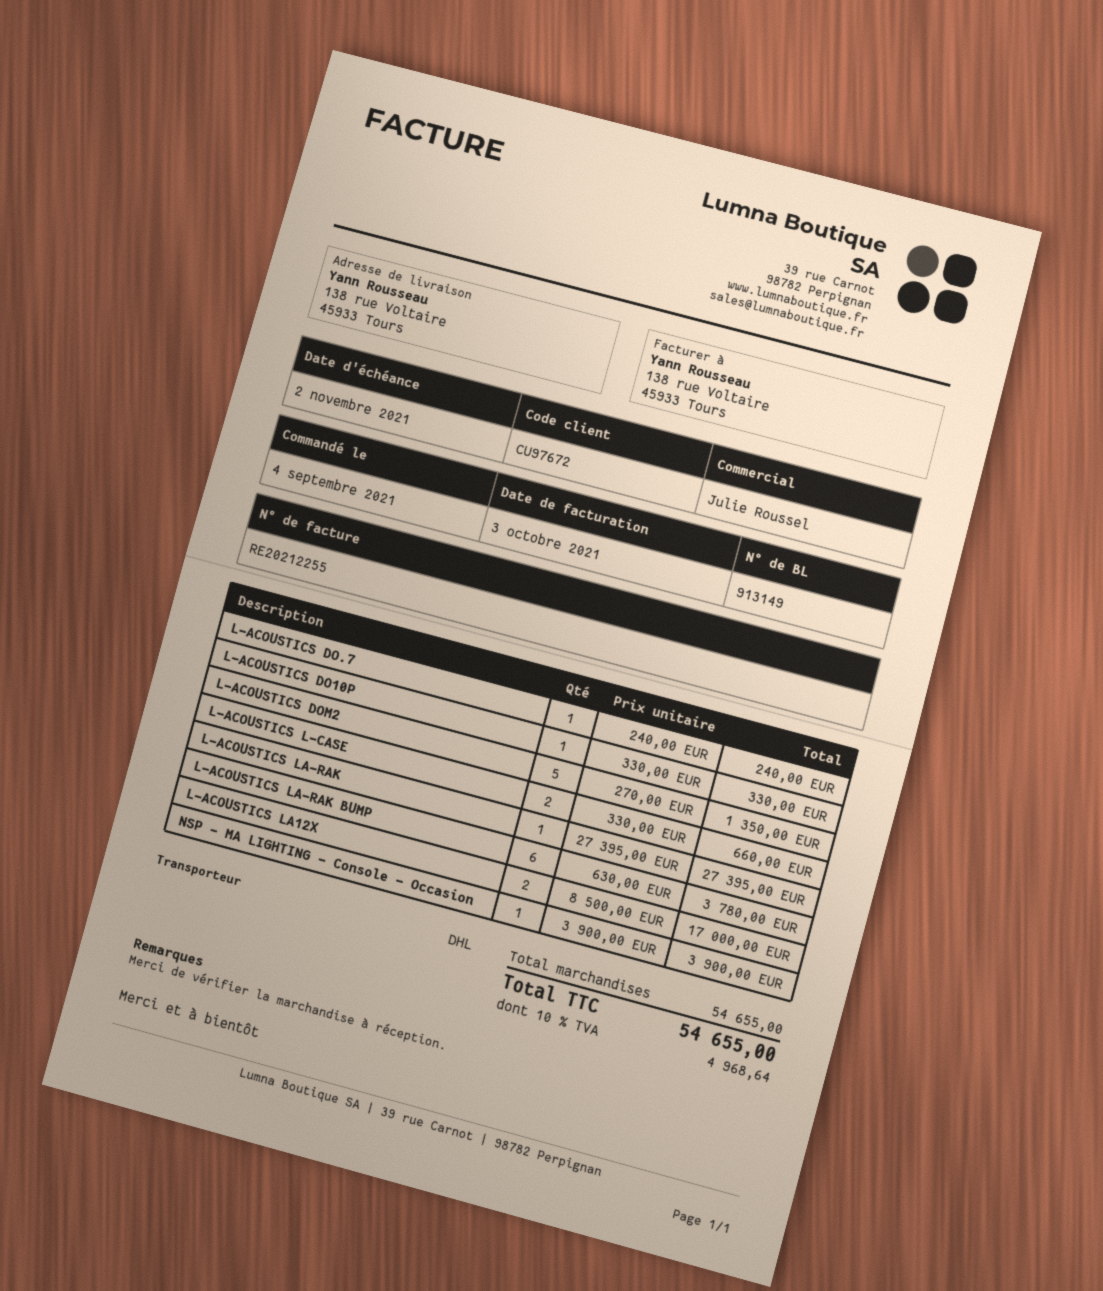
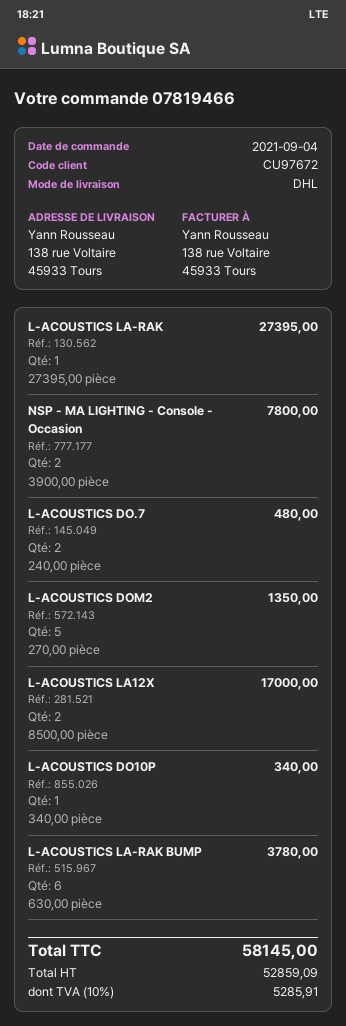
L-ACOUSTICS DO.7: 1 x 240.00 = 240.00 -> 2 x 240.00 = 480.00
L-ACOUSTICS DO10P: 1 x 330.00 = 330.00 -> 1 x 340.00 = 340.00
L-ACOUSTICS L-CASE: 2 x 330.00 = 660.00 -> none
NSP - MA LIGHTING - Console - Occasion: 1 x 3900.00 = 3900.00 -> 2 x 3900.00 = 7800.00
tax: 10% = 4968.64 -> 10% = 5285.91
total: 54655.00 -> 58145.00

